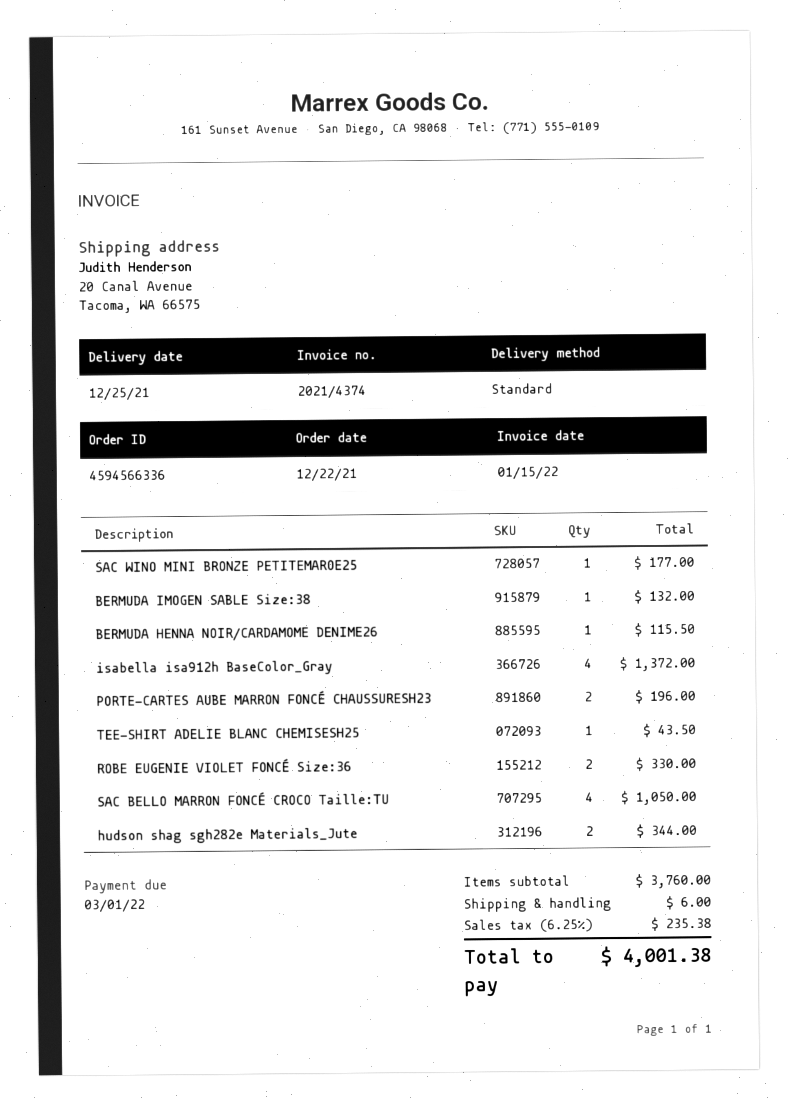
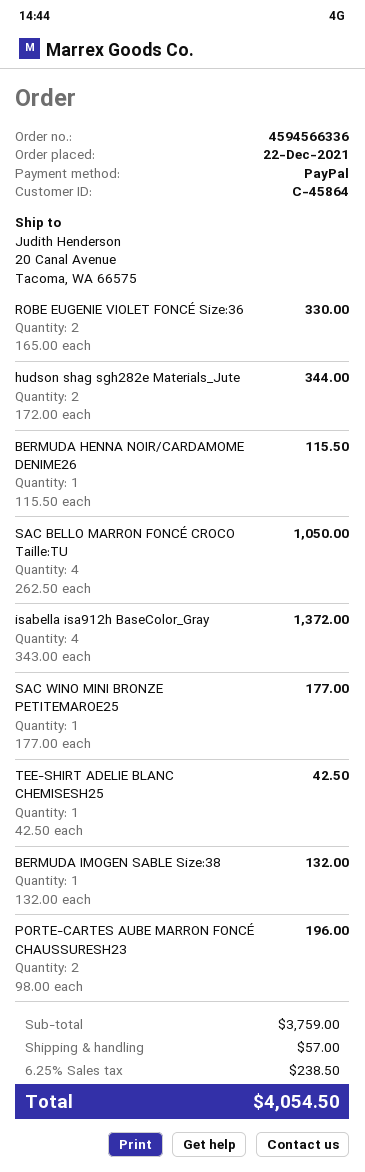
TEE-SHIRT ADELIE BLANC CHEMISESH25: 1 for 43.50 -> 1 for 42.50
subtotal: 3760.00 -> 3759.00
shipping: 6.00 -> 57.00
tax: 6.25% = 235.38 -> 6.25% = 238.50
total: 4001.38 -> 4054.50

